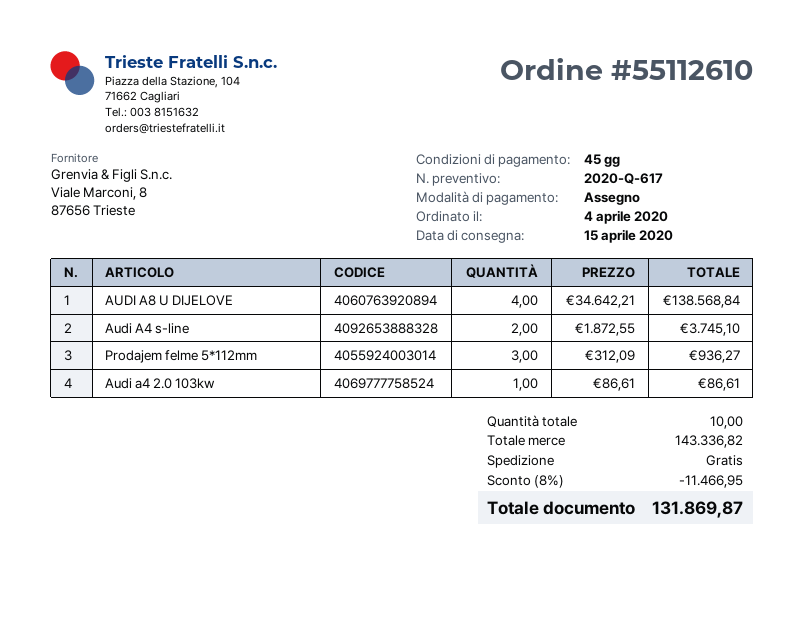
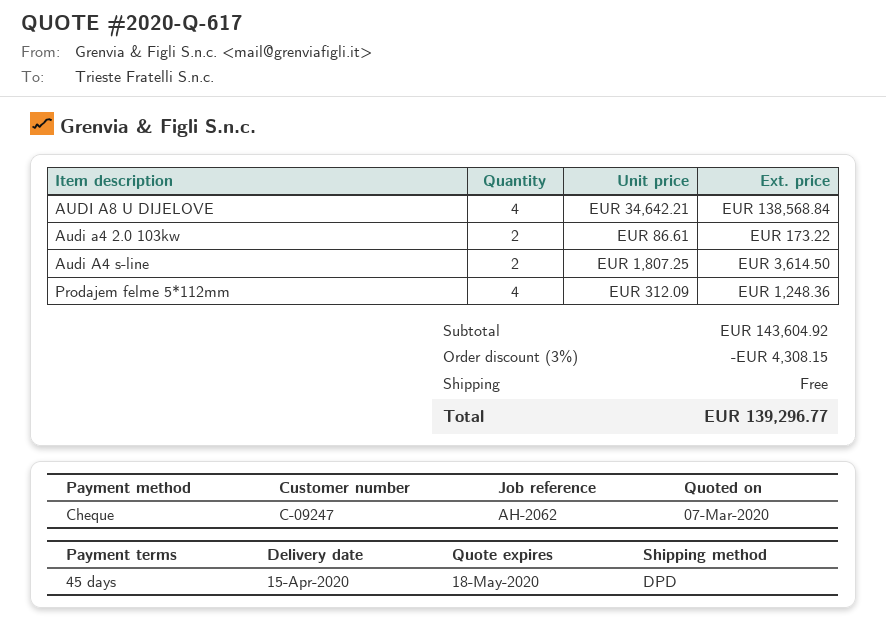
Audi A4 s-line: 2 x 1872.55 = 3745.10 -> 2 x 1807.25 = 3614.50
Prodajem felme 5*112mm: 3 x 312.09 = 936.27 -> 4 x 312.09 = 1248.36
Audi a4 2.0 103kw: 1 x 86.61 = 86.61 -> 2 x 86.61 = 173.22
subtotal: 143336.82 -> 143604.92
discount: 8% = 11466.95 -> 3% = 4308.15
total: 131869.87 -> 139296.77

